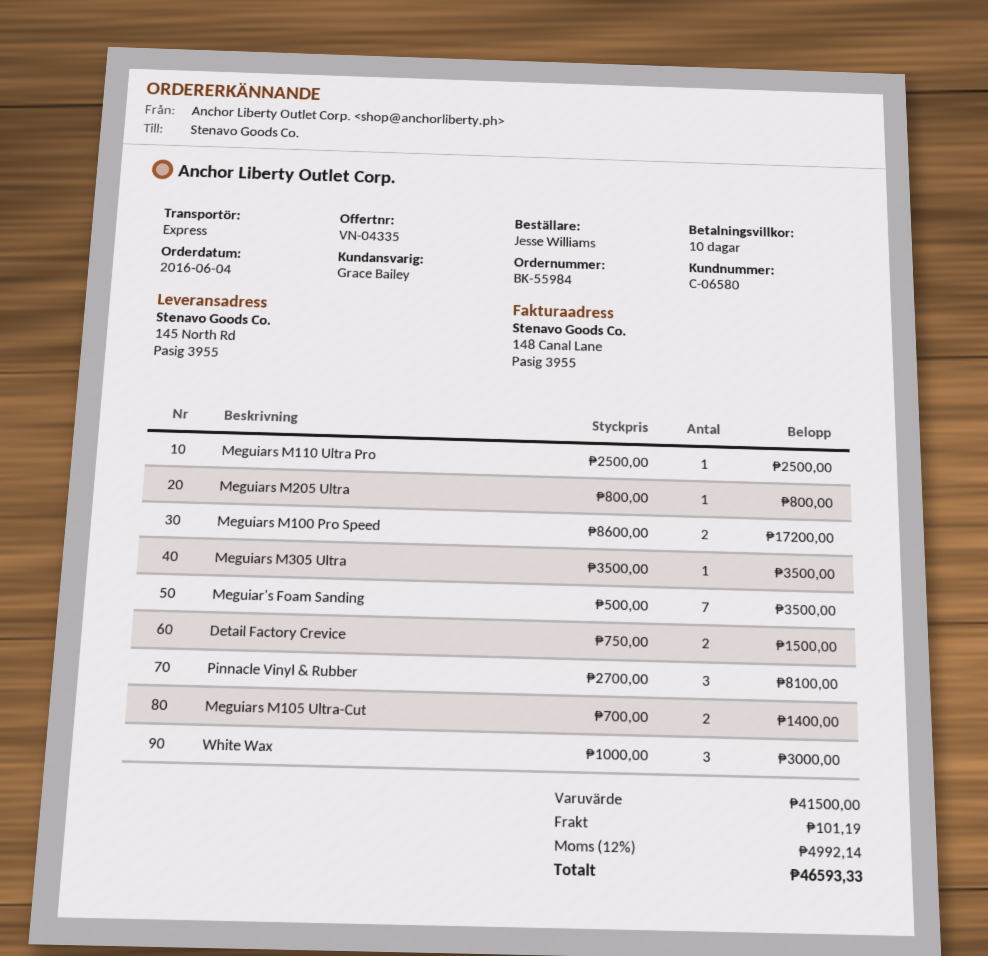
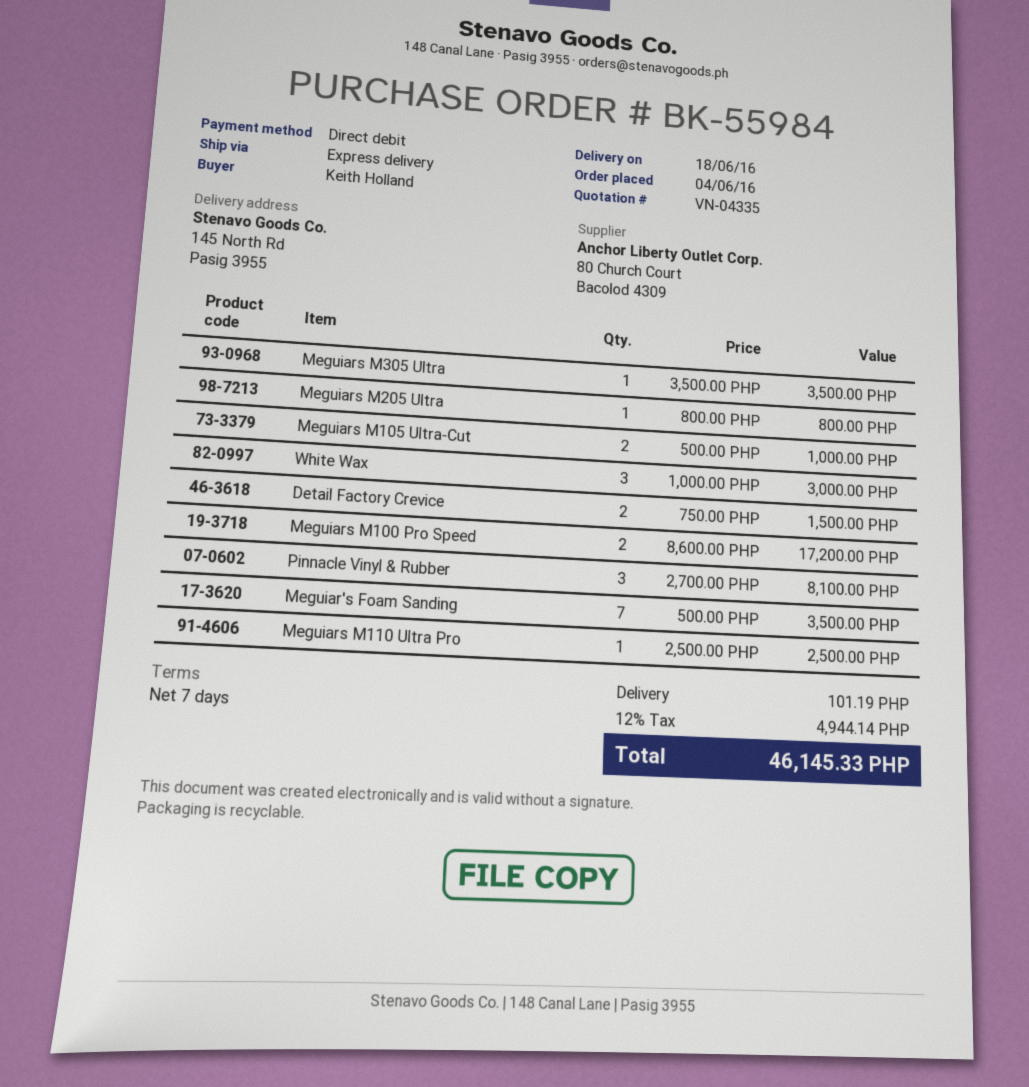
payment terms: 10 days -> 7 days
ordered by: Jesse Williams -> Keith Holland
Meguiars M105 Ultra-Cut: 2 x 700.00 = 1400.00 -> 2 x 500.00 = 1000.00
tax: 12% = 4992.14 -> 12% = 4944.14
total: 46593.33 -> 46145.33

